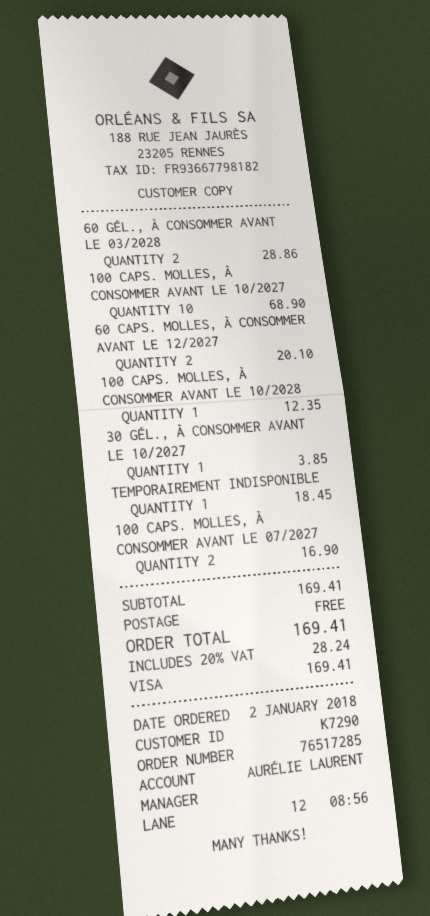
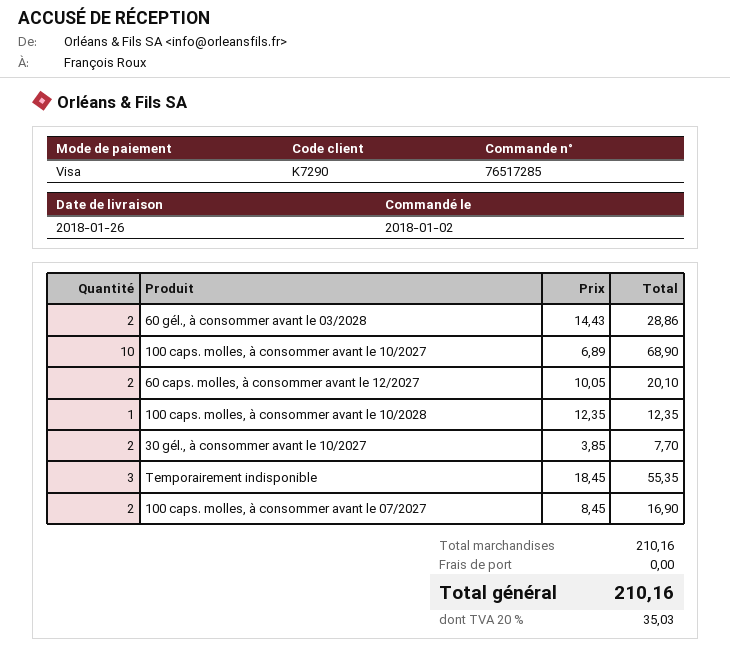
30 GÉL., À CONSOMMER AVANT LE 10/2027: 1 for 3.85 -> 2 for 7.70
TEMPORAIREMENT INDISPONIBLE: 1 for 18.45 -> 3 for 55.35
subtotal: 169.41 -> 210.16
tax: 20% = 28.24 -> 20% = 35.03
total: 169.41 -> 210.16

